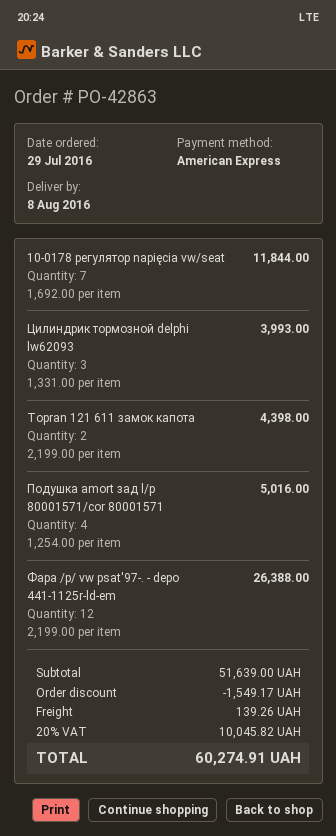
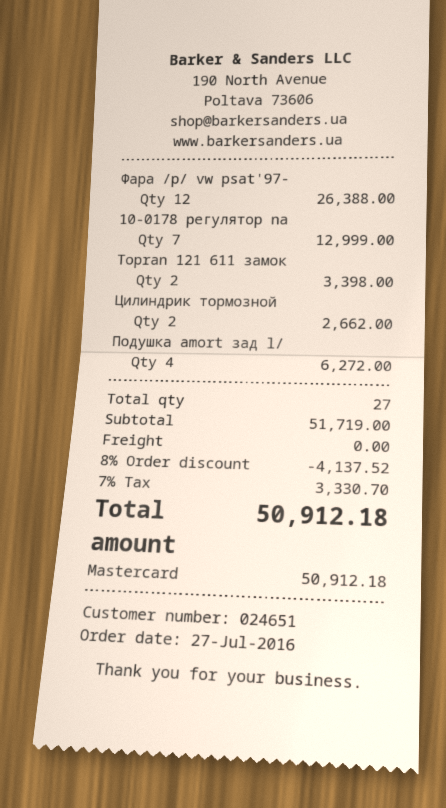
order date: 2016-07-29 -> 2016-07-27
payment method: American Express -> Mastercard
10-0178 регулятор napięcia vw/seat: 7 for 11844.00 -> 7 for 12999.00
Цилиндрик тормозной delphi lw62093: 3 for 3993.00 -> 2 for 2662.00
Topran 121 611 замок капота: 2 for 4398.00 -> 2 for 3398.00
Подушка amort зад l/p 80001571/cor 80001571: 4 for 5016.00 -> 4 for 6272.00
subtotal: 51639.00 -> 51719.00
discount: 1549.17 -> 4137.52
shipping: 139.26 -> 0.00
tax: 20% = 10045.82 -> 7% = 3330.70
total: 60274.91 -> 50912.18

